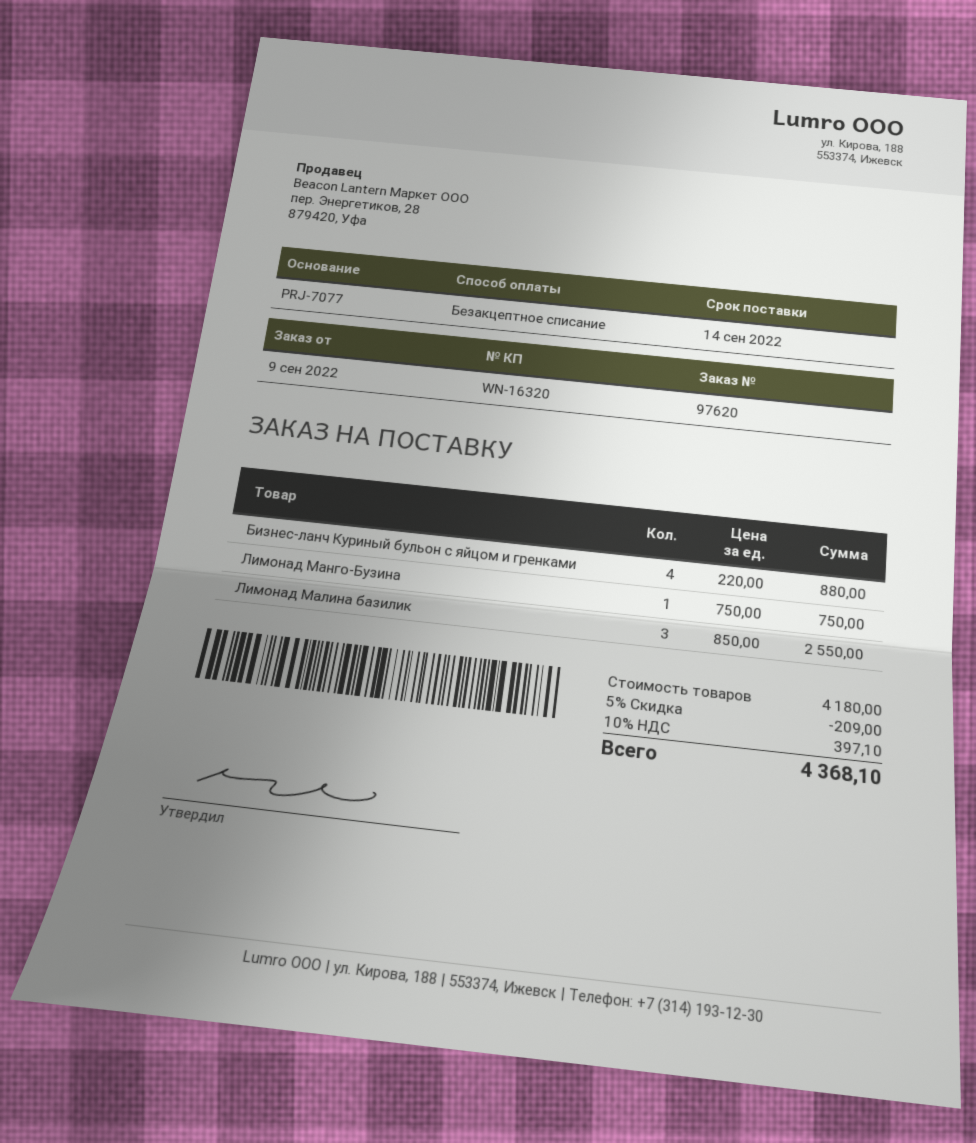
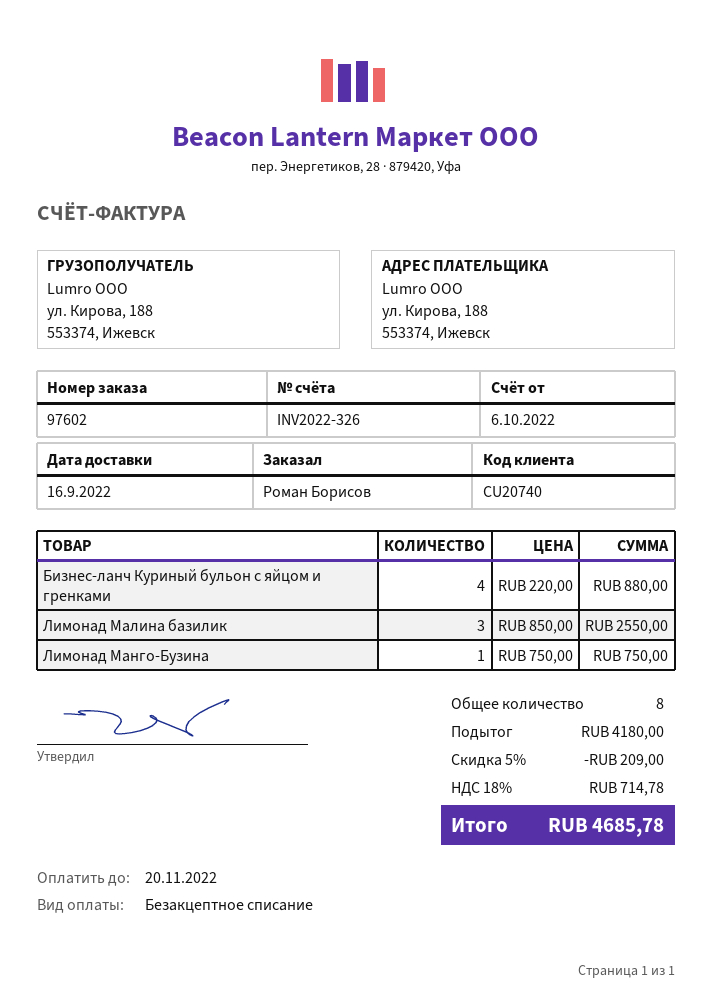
order number: 97620 -> 97602
delivery date: 2022-09-14 -> 2022-09-16
tax: 10% = 397.10 -> 18% = 714.78
total: 4368.10 -> 4685.78

